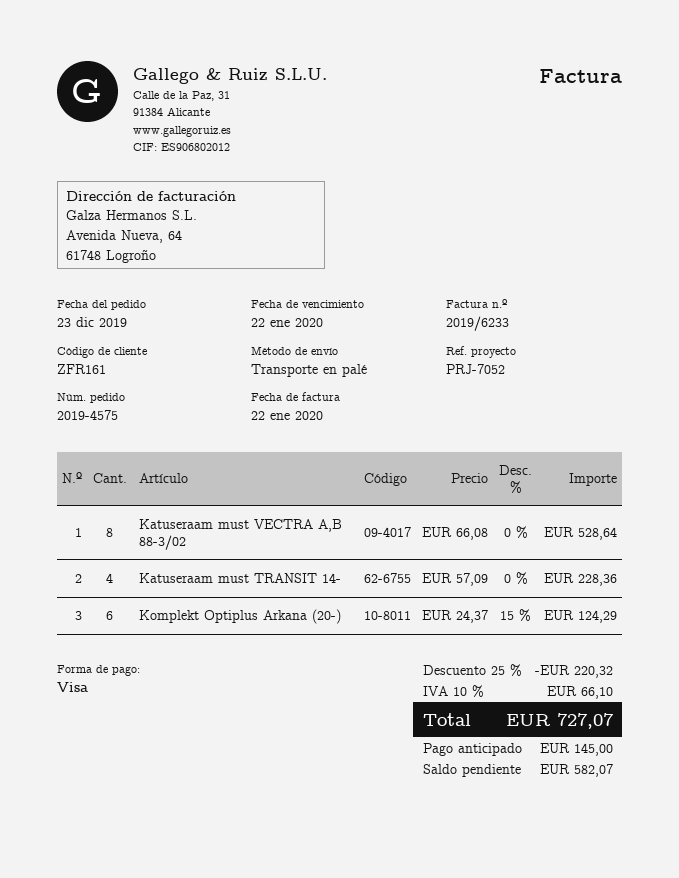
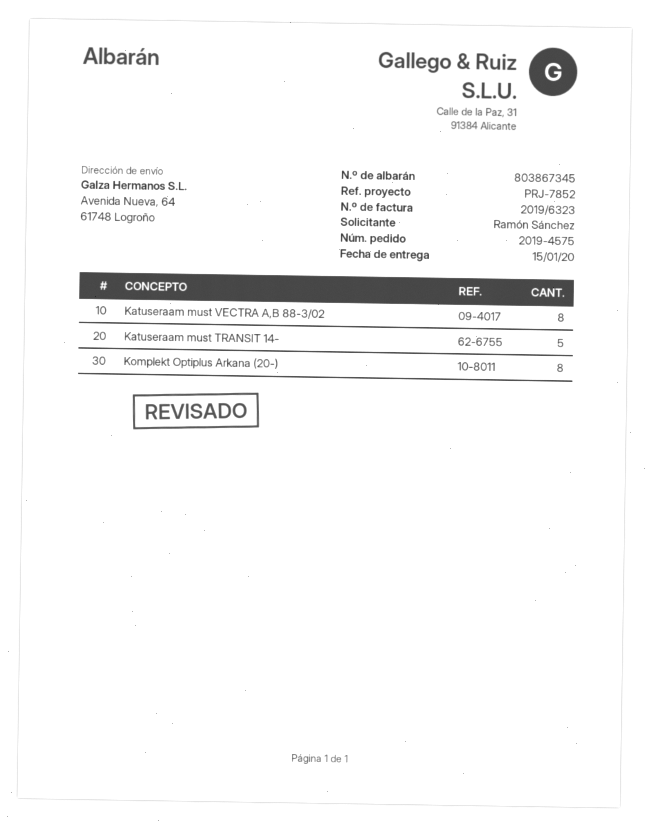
invoice number: 2019/6233 -> 2019/6323
reference: PRJ-7052 -> PRJ-7852
Katuseraam must TRANSIT 14-: 4 -> 5
Komplekt Optiplus Arkana (20-): 6 -> 8

